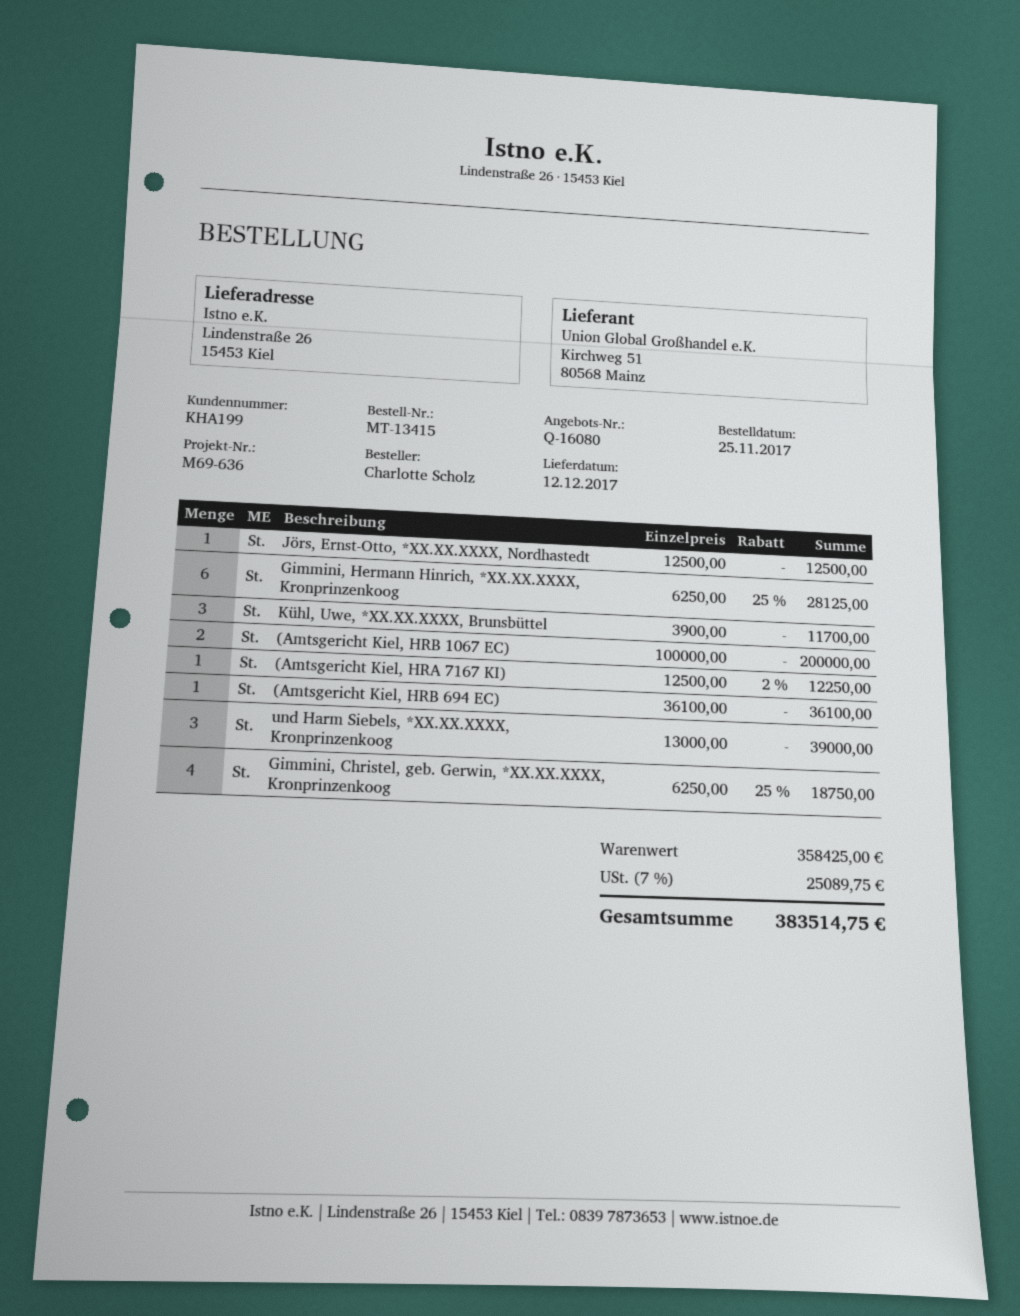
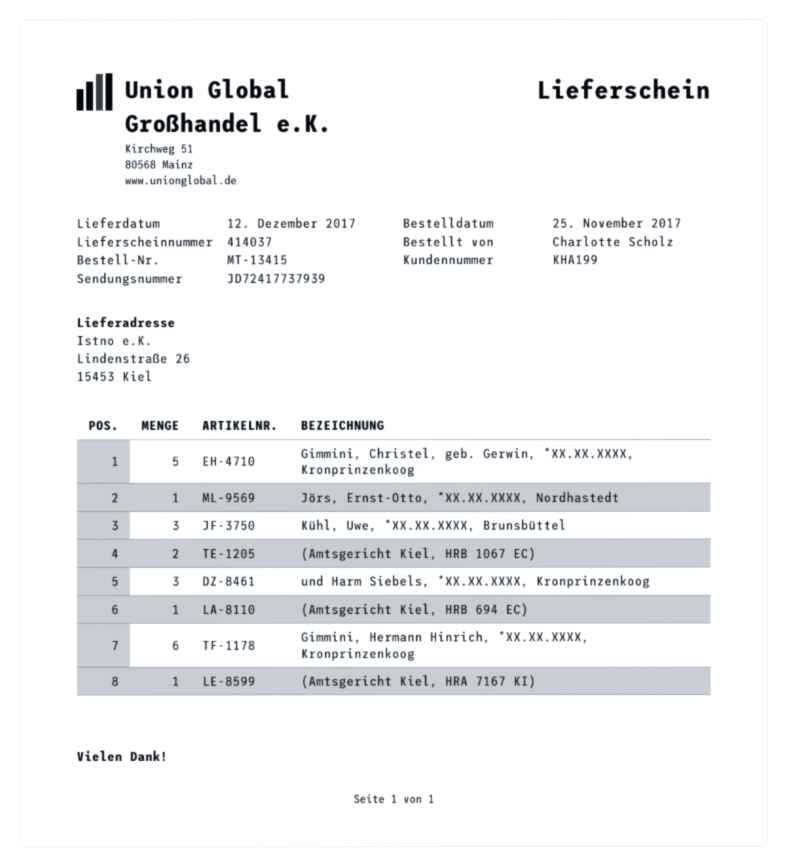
Gimmini, Christel, geb. Gerwin, *XX.XX.XXXX, Kronprinzenkoog: 4 -> 5

